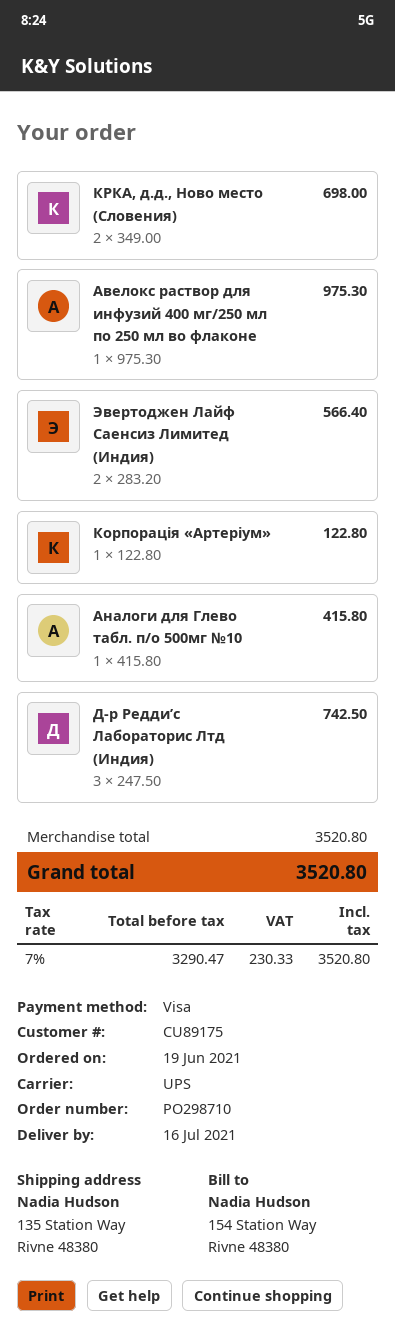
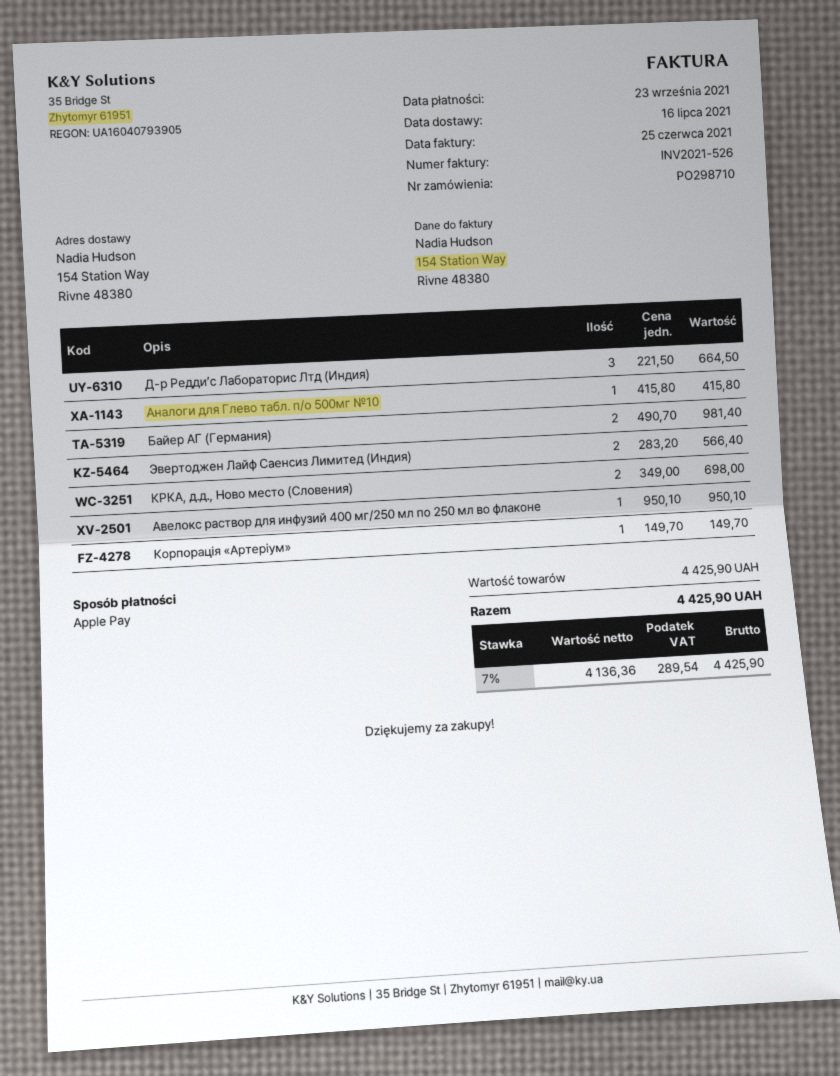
payment method: Visa -> Apple Pay
ship to: 135 Station Way, Rivne 48380 -> 154 Station Way, Rivne 48380
Авелокс раствор для инфузий 400 мг/250 мл по 250 мл во флаконе: 1 x 975.30 = 975.30 -> 1 x 950.10 = 950.10
Корпорація «Артеріум»: 1 x 122.80 = 122.80 -> 1 x 149.70 = 149.70
Д-р Редди’с Лабораторис Лтд (Индия): 3 x 247.50 = 742.50 -> 3 x 221.50 = 664.50
Байер АГ (Германия): none -> 2 x 490.70 = 981.40
subtotal: 3520.80 -> 4425.90
net: 3290.47 -> 4136.36
tax: 7% = 230.33 -> 7% = 289.54
total: 3520.80 -> 4425.90

